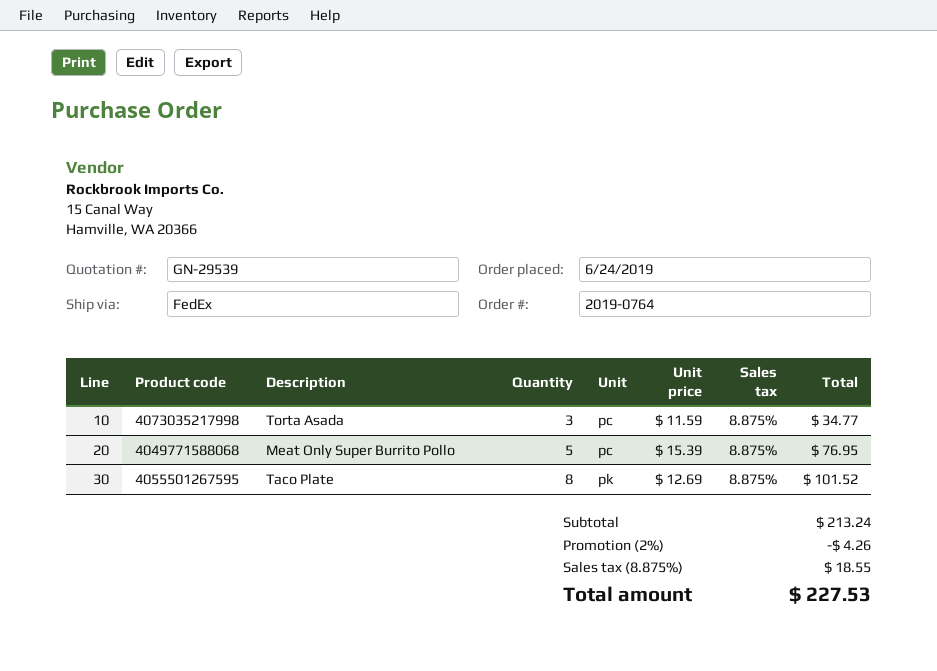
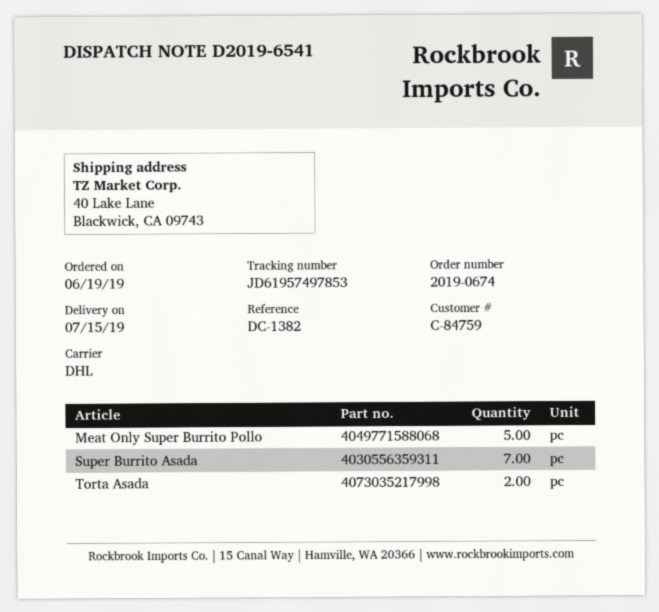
order number: 2019-0764 -> 2019-0674
order date: 2019-06-24 -> 2019-06-19
shipping method: FedEx -> DHL
Torta Asada: 3 -> 2
Taco Plate: 8 -> none
Super Burrito Asada: none -> 7

